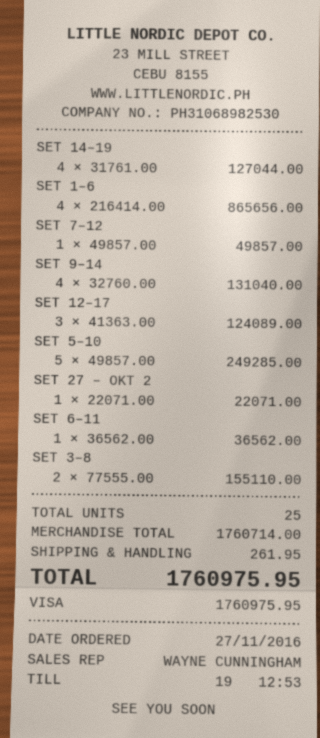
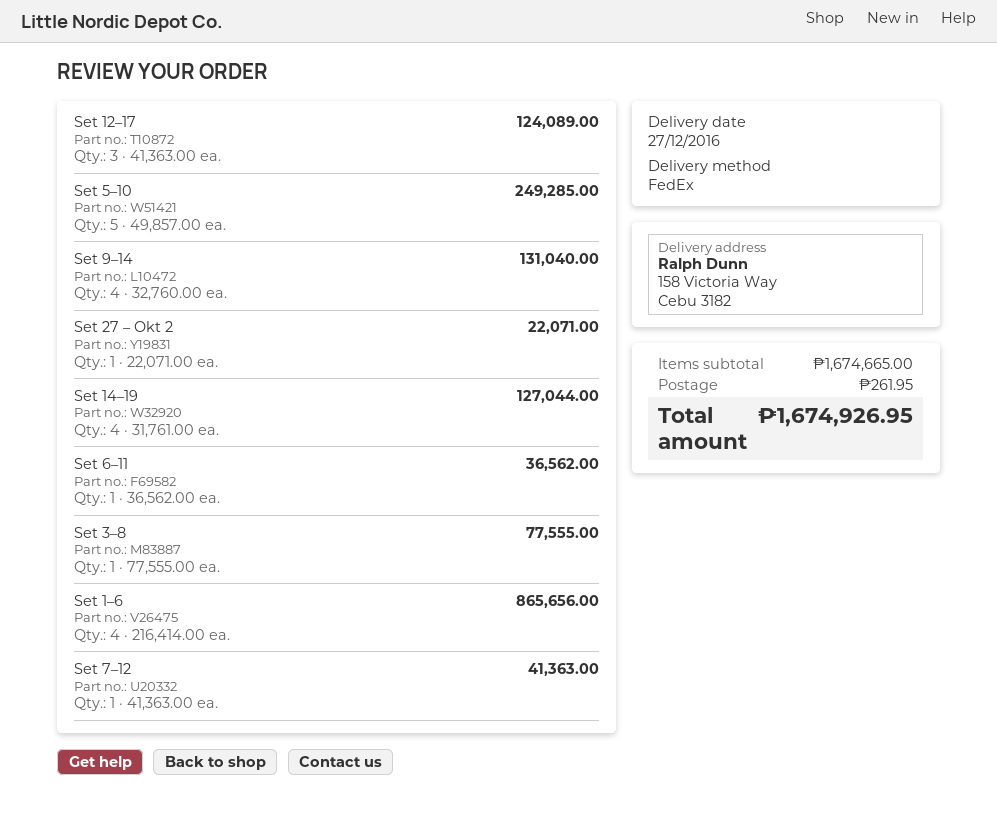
SET 7–12: 1 x 49857.00 = 49857.00 -> 1 x 41363.00 = 41363.00
SET 3–8: 2 x 77555.00 = 155110.00 -> 1 x 77555.00 = 77555.00
subtotal: 1760714.00 -> 1674665.00
total: 1760975.95 -> 1674926.95

